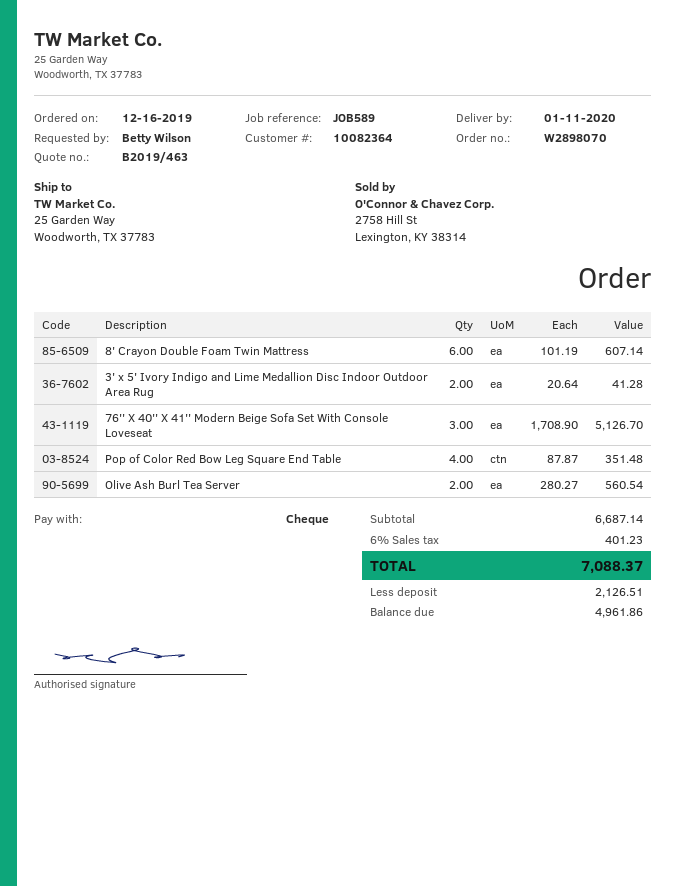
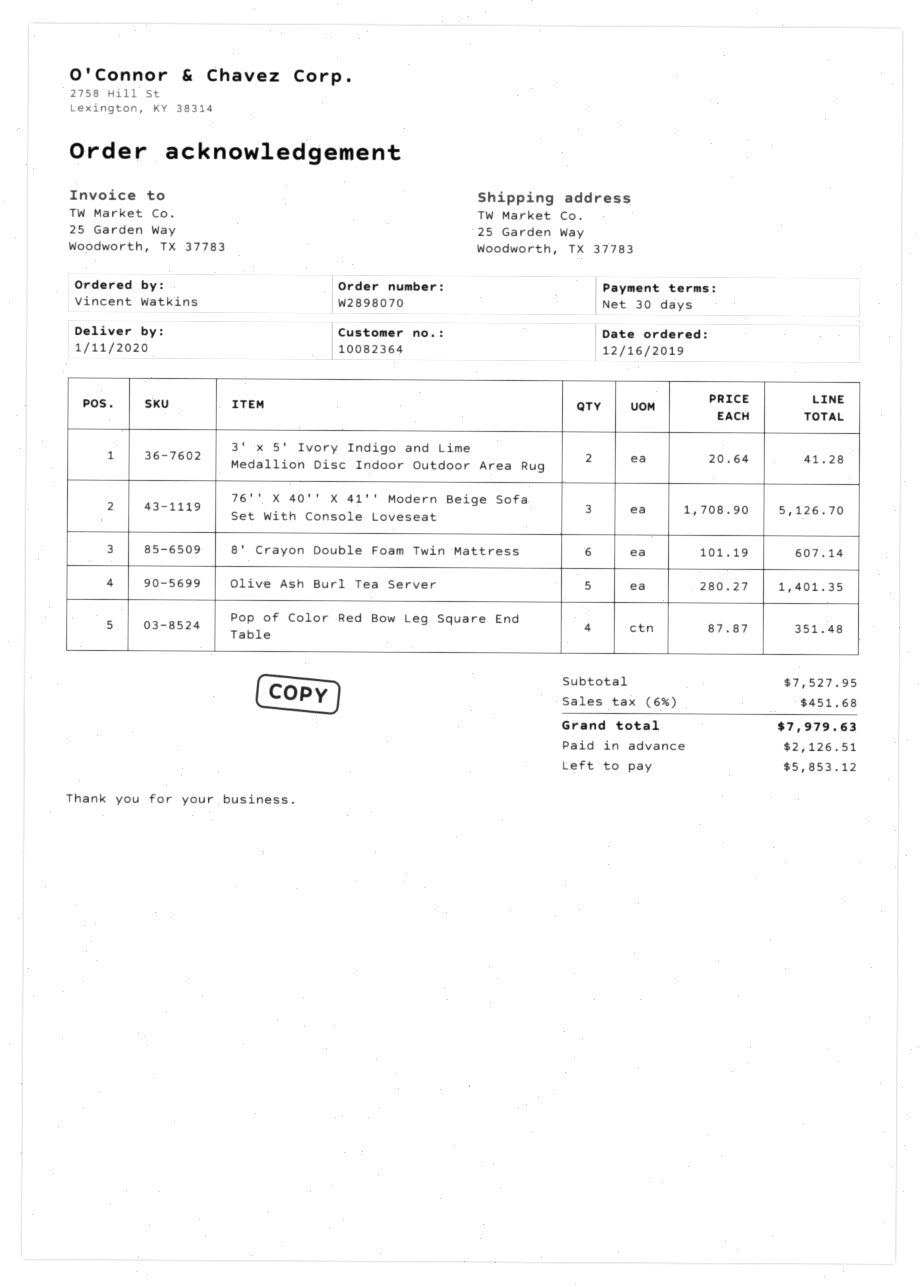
ordered by: Betty Wilson -> Vincent Watkins
Olive Ash Burl Tea Server: 2 x 280.27 = 560.54 -> 5 x 280.27 = 1401.35
subtotal: 6687.14 -> 7527.95
tax: 6% = 401.23 -> 6% = 451.68
total: 7088.37 -> 7979.63
balance: 4961.86 -> 5853.12

